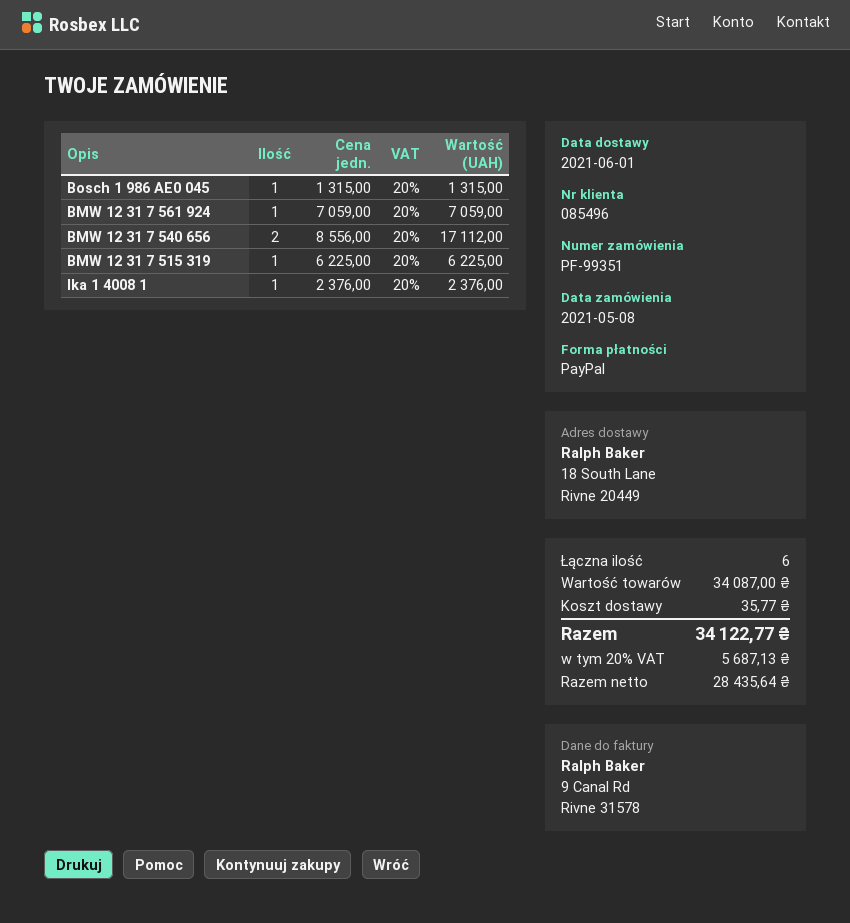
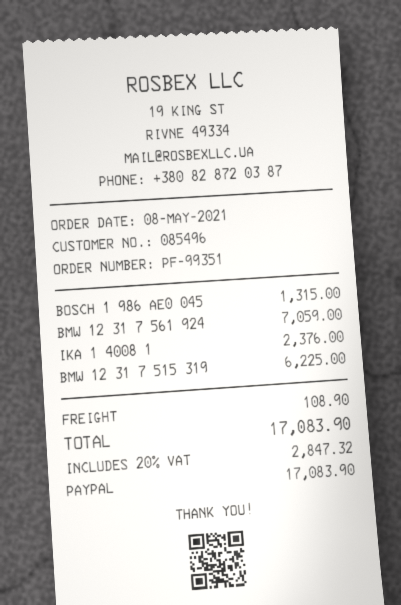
BMW 12 31 7 540 656: 2 x 8556.00 = 17112.00 -> none
shipping: 35.77 -> 108.90
tax: 20% = 5687.13 -> 20% = 2847.32
total: 34122.77 -> 17083.90

